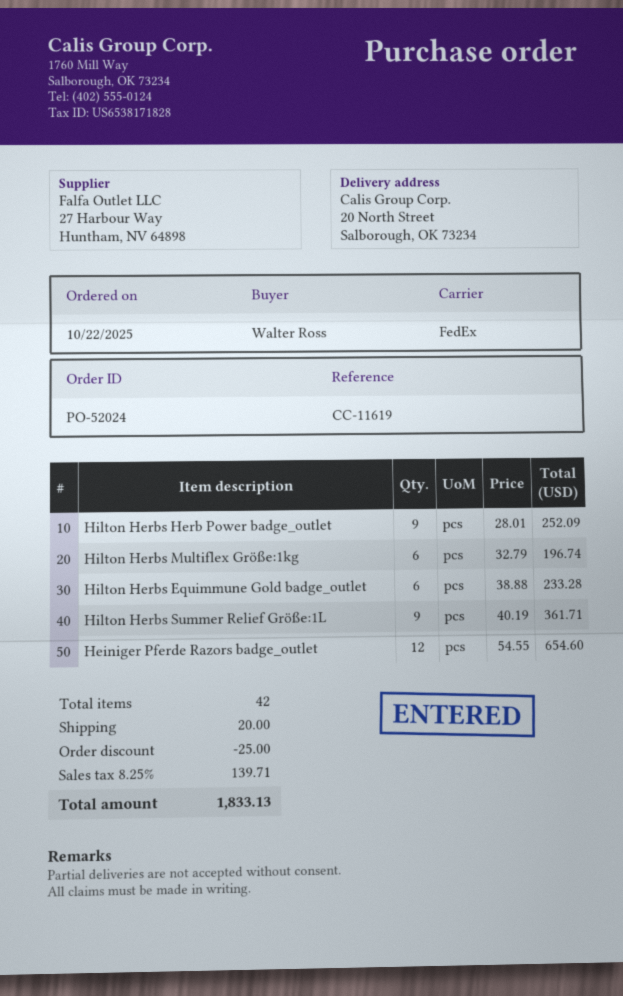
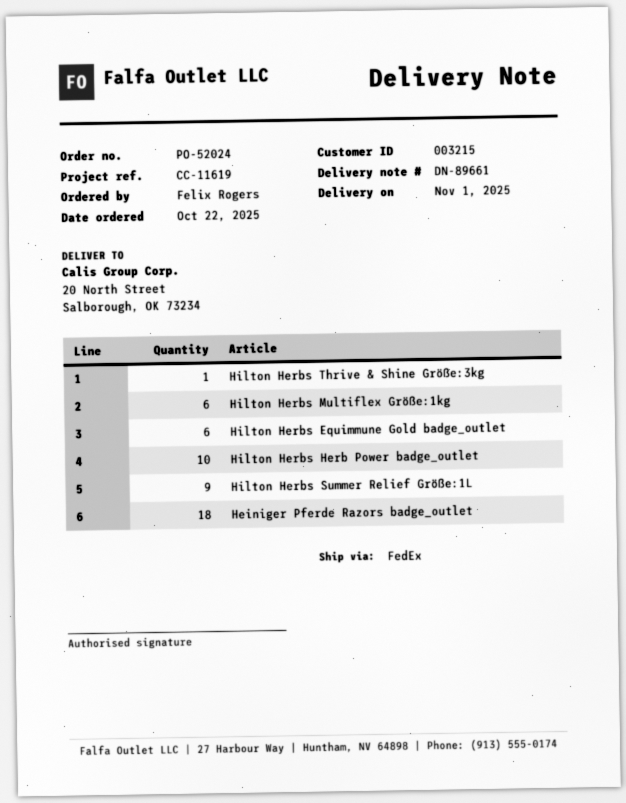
ordered by: Walter Ross -> Felix Rogers
Hilton Herbs Herb Power badge_outlet: 9 -> 10
Heiniger Pferde Razors badge_outlet: 12 -> 18
Hilton Herbs Thrive & Shine Größe:3kg: none -> 1

